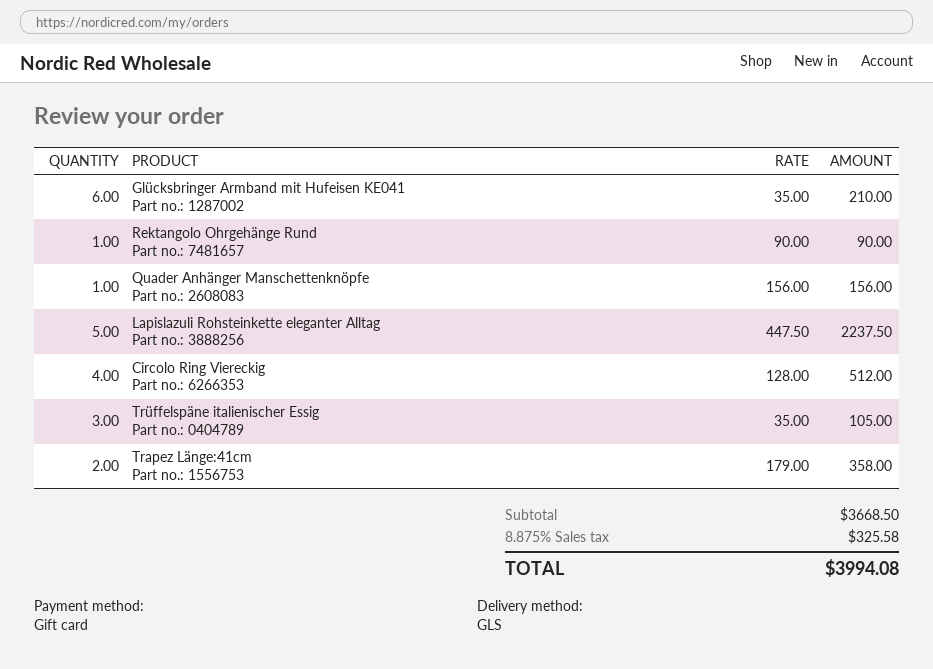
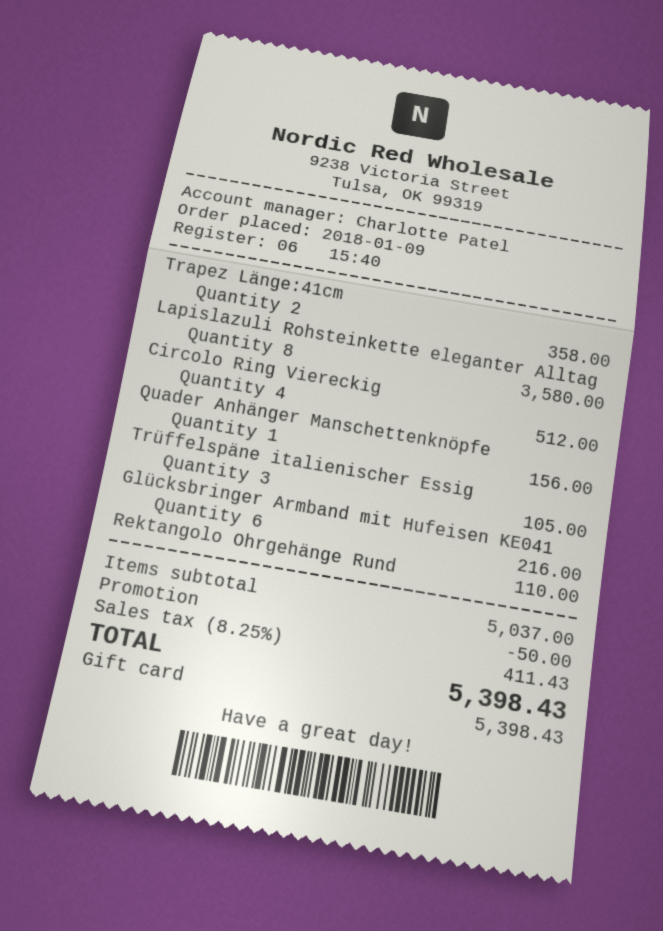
Glücksbringer Armband mit Hufeisen KE041: 6 for 210.00 -> 6 for 216.00
Rektangolo Ohrgehänge Rund: 1 for 90.00 -> 1 for 110.00
Lapislazuli Rohsteinkette eleganter Alltag: 5 for 2237.50 -> 8 for 3580.00
subtotal: 3668.50 -> 5037.00
discount: none -> 50.00
tax: 8.875% = 325.58 -> 8.25% = 411.43
total: 3994.08 -> 5398.43

